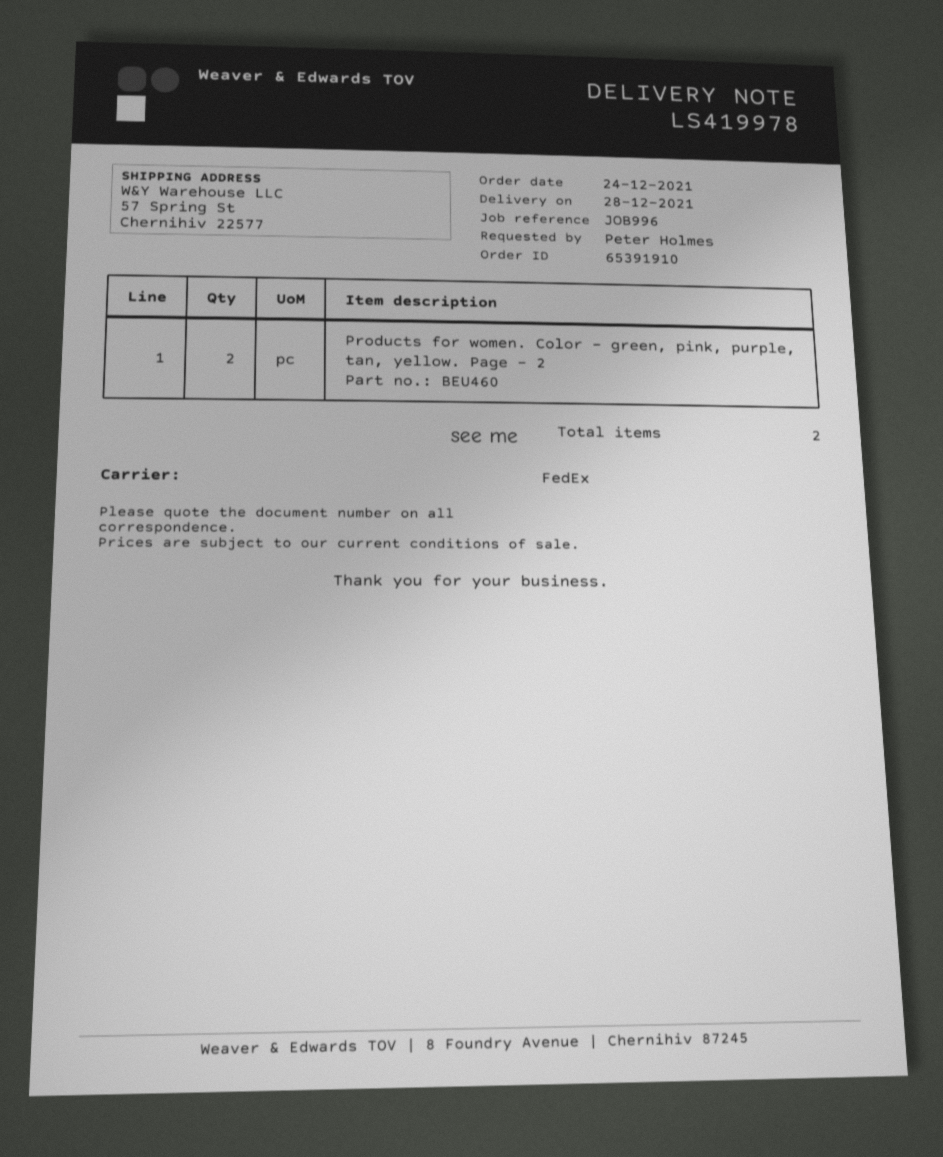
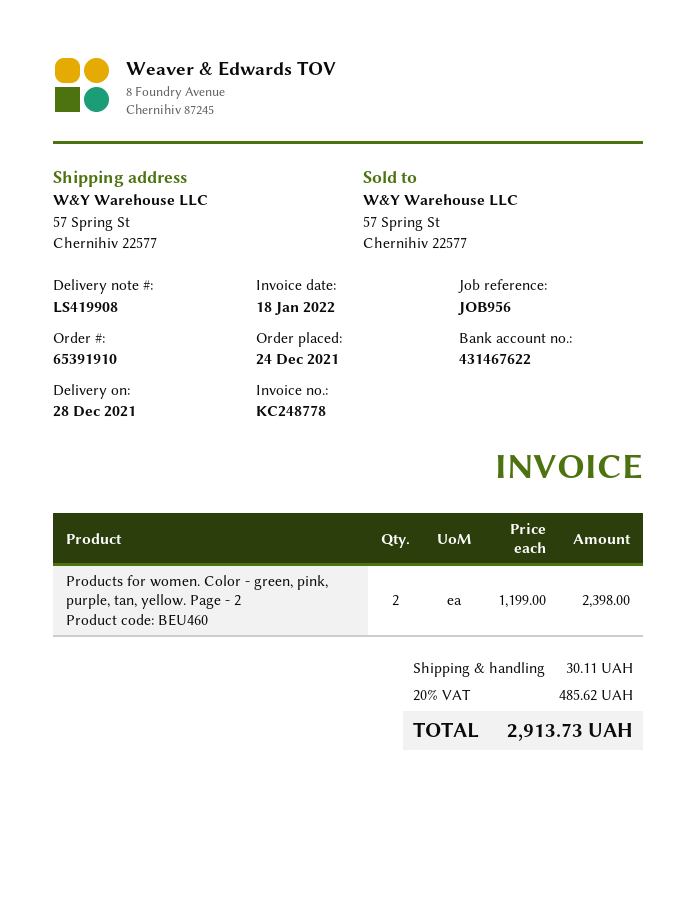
delivery note number: LS419978 -> LS419908
reference: JOB996 -> JOB956

